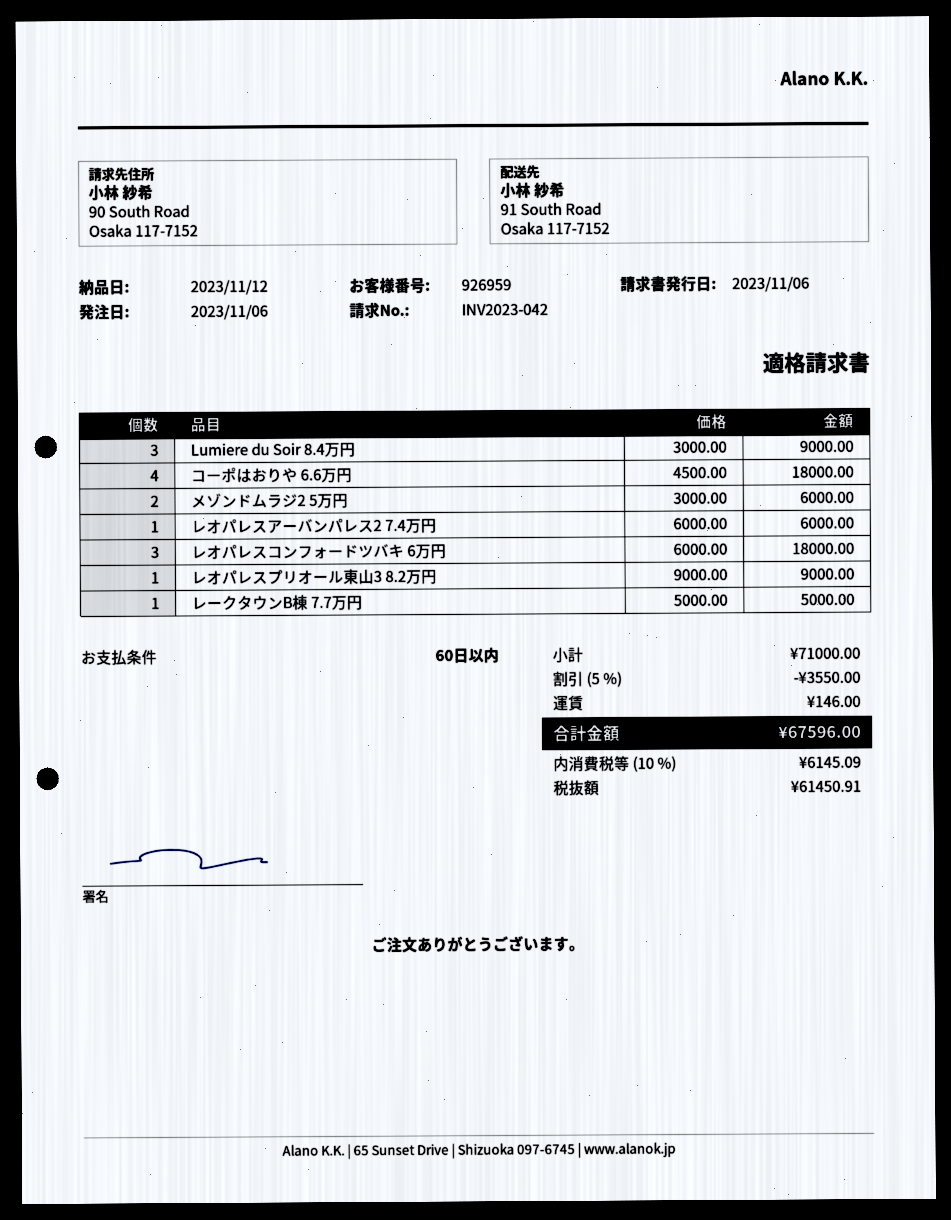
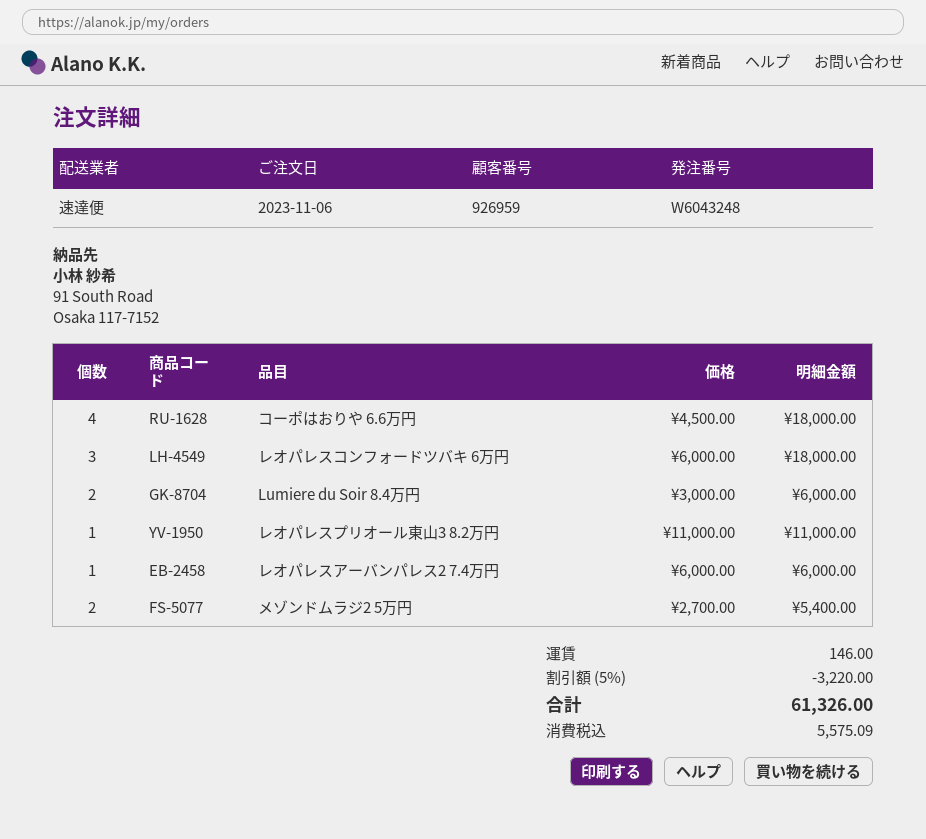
Lumiere du Soir 8.4万円: 3 x 3000.00 = 9000.00 -> 2 x 3000.00 = 6000.00
メゾンドムラジ2 5万円: 2 x 3000.00 = 6000.00 -> 2 x 2700.00 = 5400.00
レオパレスプリオール東山3 8.2万円: 1 x 9000.00 = 9000.00 -> 1 x 11000.00 = 11000.00
レークタウンB棟 7.7万円: 1 x 5000.00 = 5000.00 -> none
discount: 5% = 3550.00 -> 5% = 3220.00
tax: 6145.09 -> 5575.09
total: 67596.00 -> 61326.00

